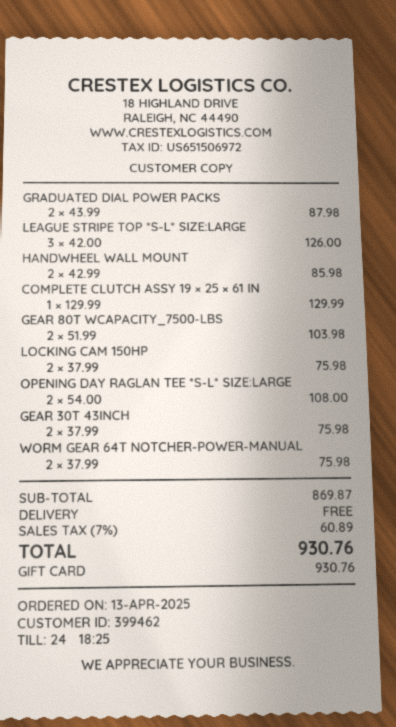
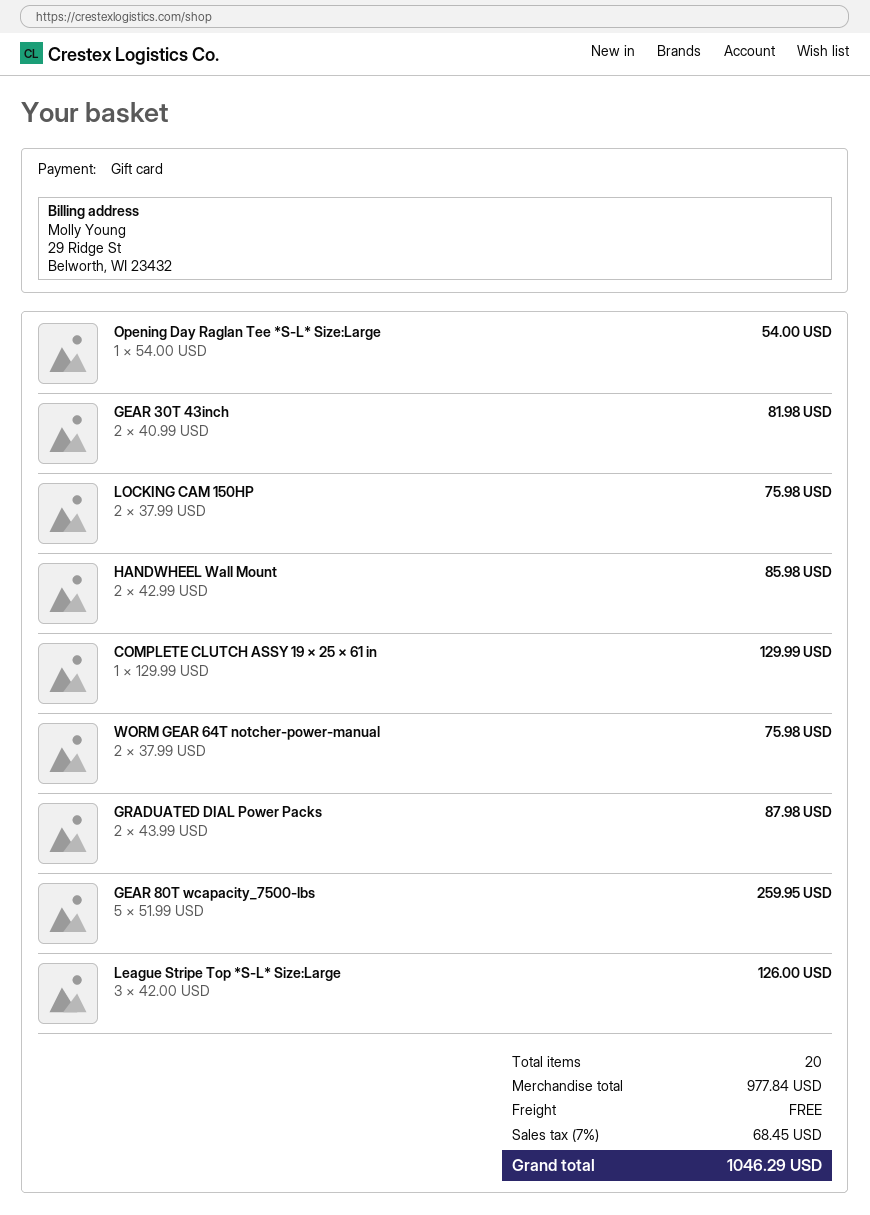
GEAR 80T WCAPACITY_7500-LBS: 2 x 51.99 = 103.98 -> 5 x 51.99 = 259.95
OPENING DAY RAGLAN TEE *S-L* SIZE:LARGE: 2 x 54.00 = 108.00 -> 1 x 54.00 = 54.00
GEAR 30T 43INCH: 2 x 37.99 = 75.98 -> 2 x 40.99 = 81.98
subtotal: 869.87 -> 977.84
tax: 7% = 60.89 -> 7% = 68.45
total: 930.76 -> 1046.29

